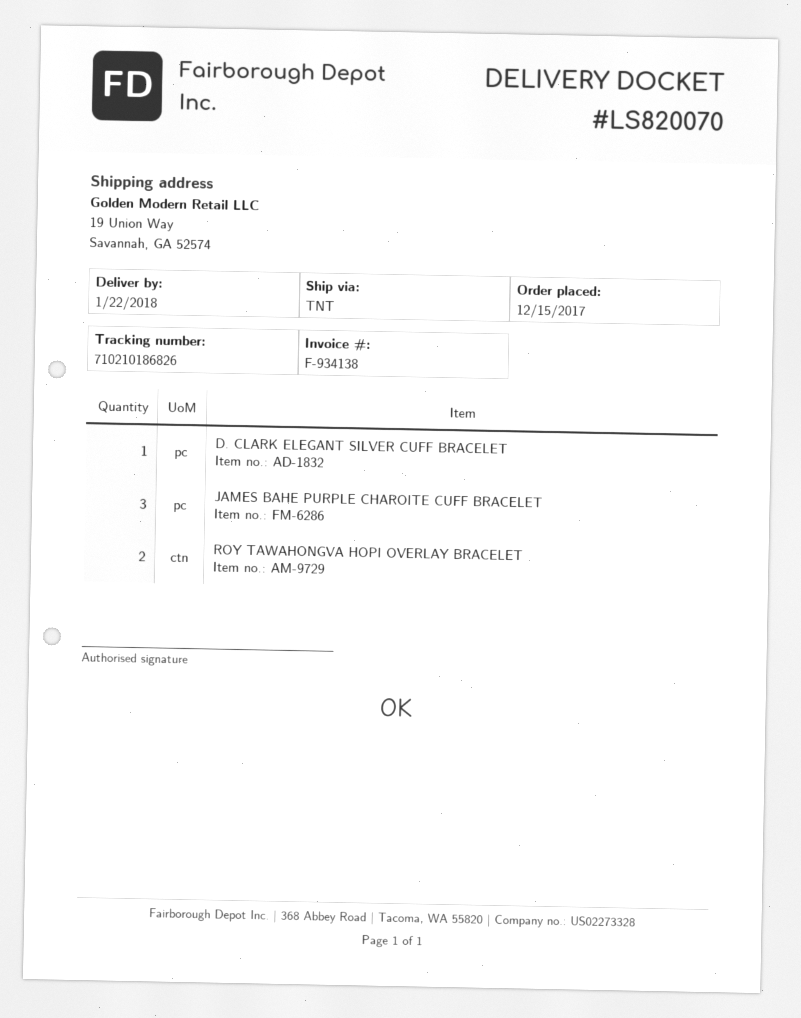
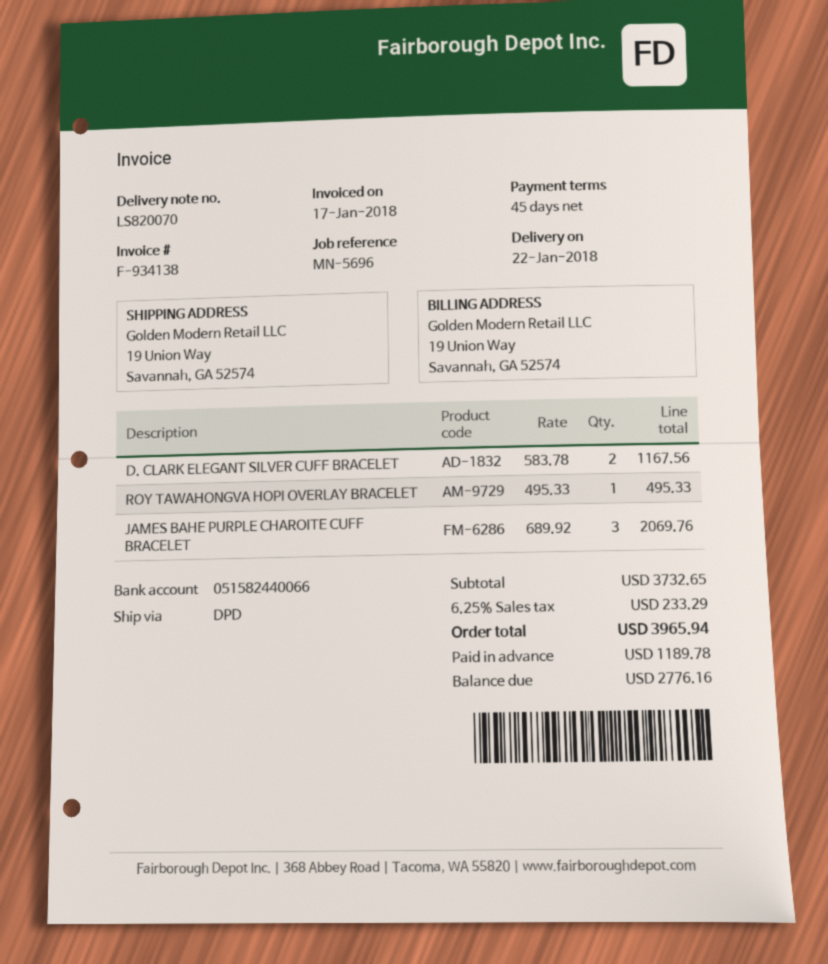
shipping method: TNT -> DPD
D. CLARK ELEGANT SILVER CUFF BRACELET: 1 -> 2
ROY TAWAHONGVA HOPI OVERLAY BRACELET: 2 -> 1

